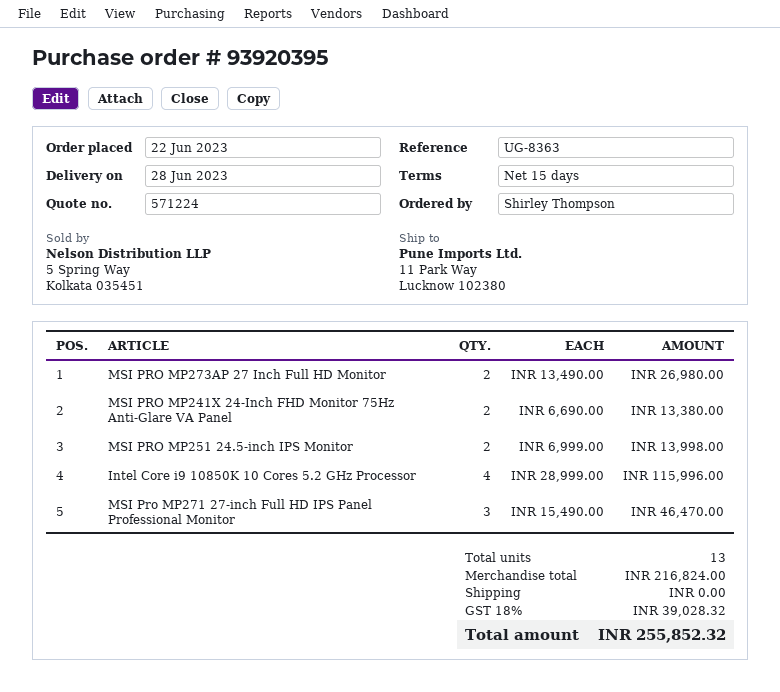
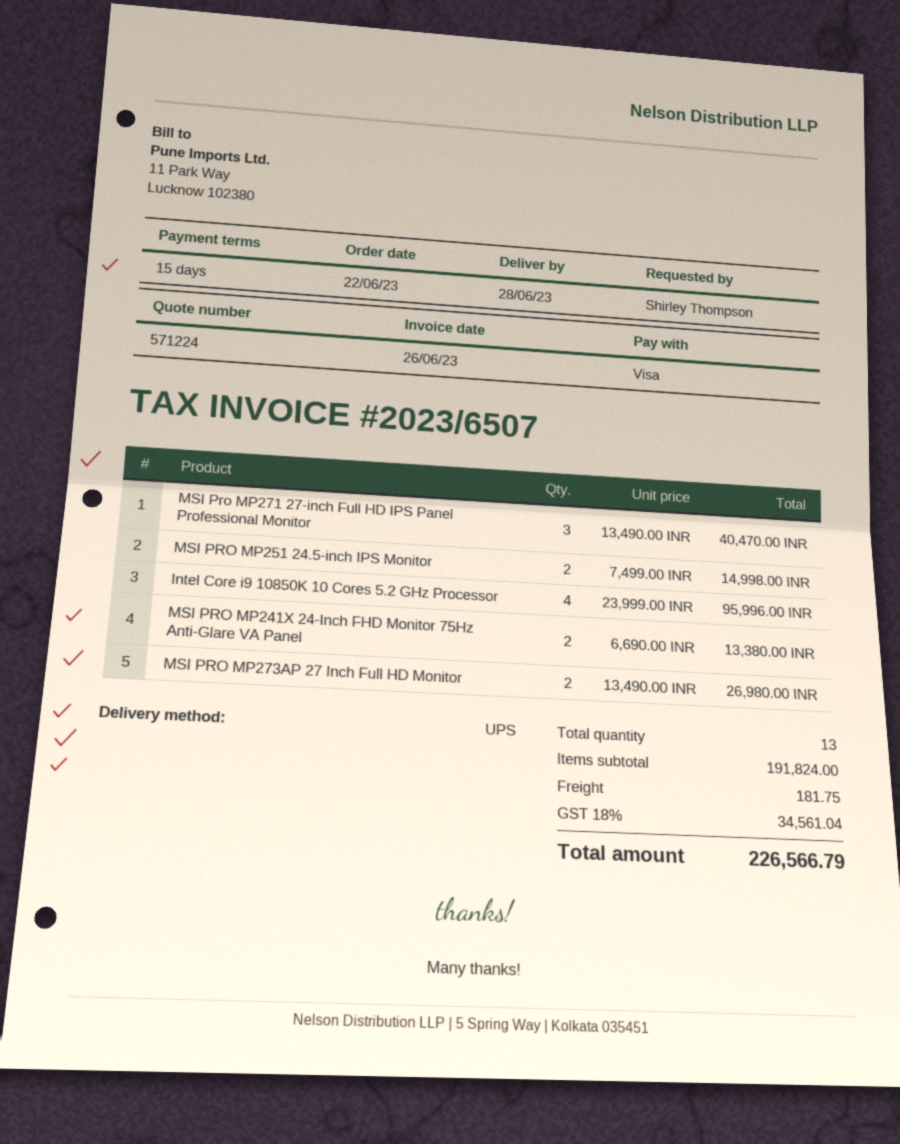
MSI PRO MP251 24.5-inch IPS Monitor: 2 x 6999.00 = 13998.00 -> 2 x 7499.00 = 14998.00
Intel Core i9 10850K 10 Cores 5.2 GHz Processor: 4 x 28999.00 = 115996.00 -> 4 x 23999.00 = 95996.00
MSI Pro MP271 27-inch Full HD IPS Panel Professional Monitor: 3 x 15490.00 = 46470.00 -> 3 x 13490.00 = 40470.00
subtotal: 216824.00 -> 191824.00
shipping: 0.00 -> 181.75
tax: 18% = 39028.32 -> 18% = 34561.04
total: 255852.32 -> 226566.79

